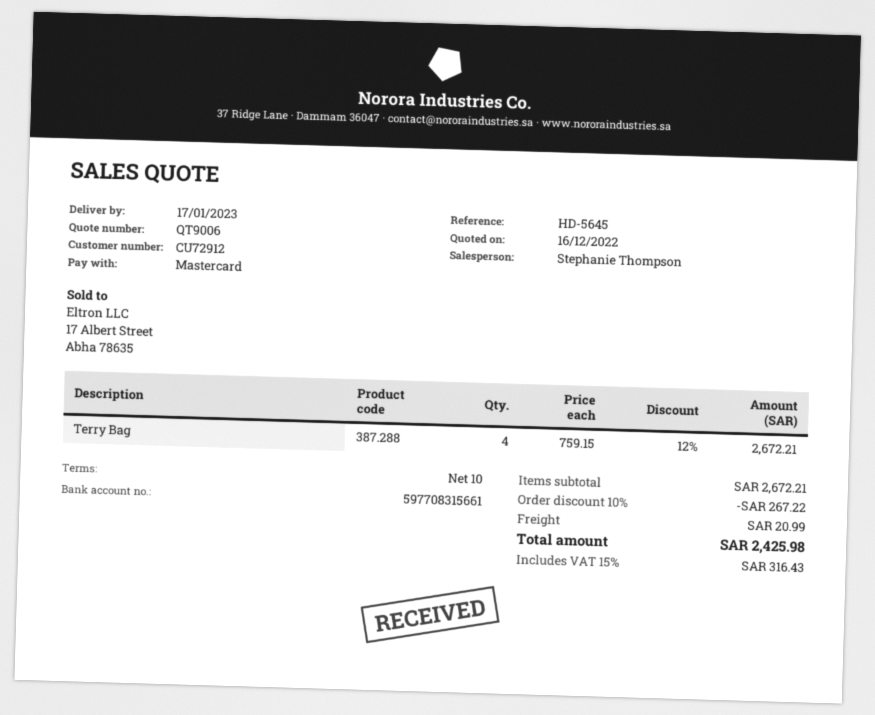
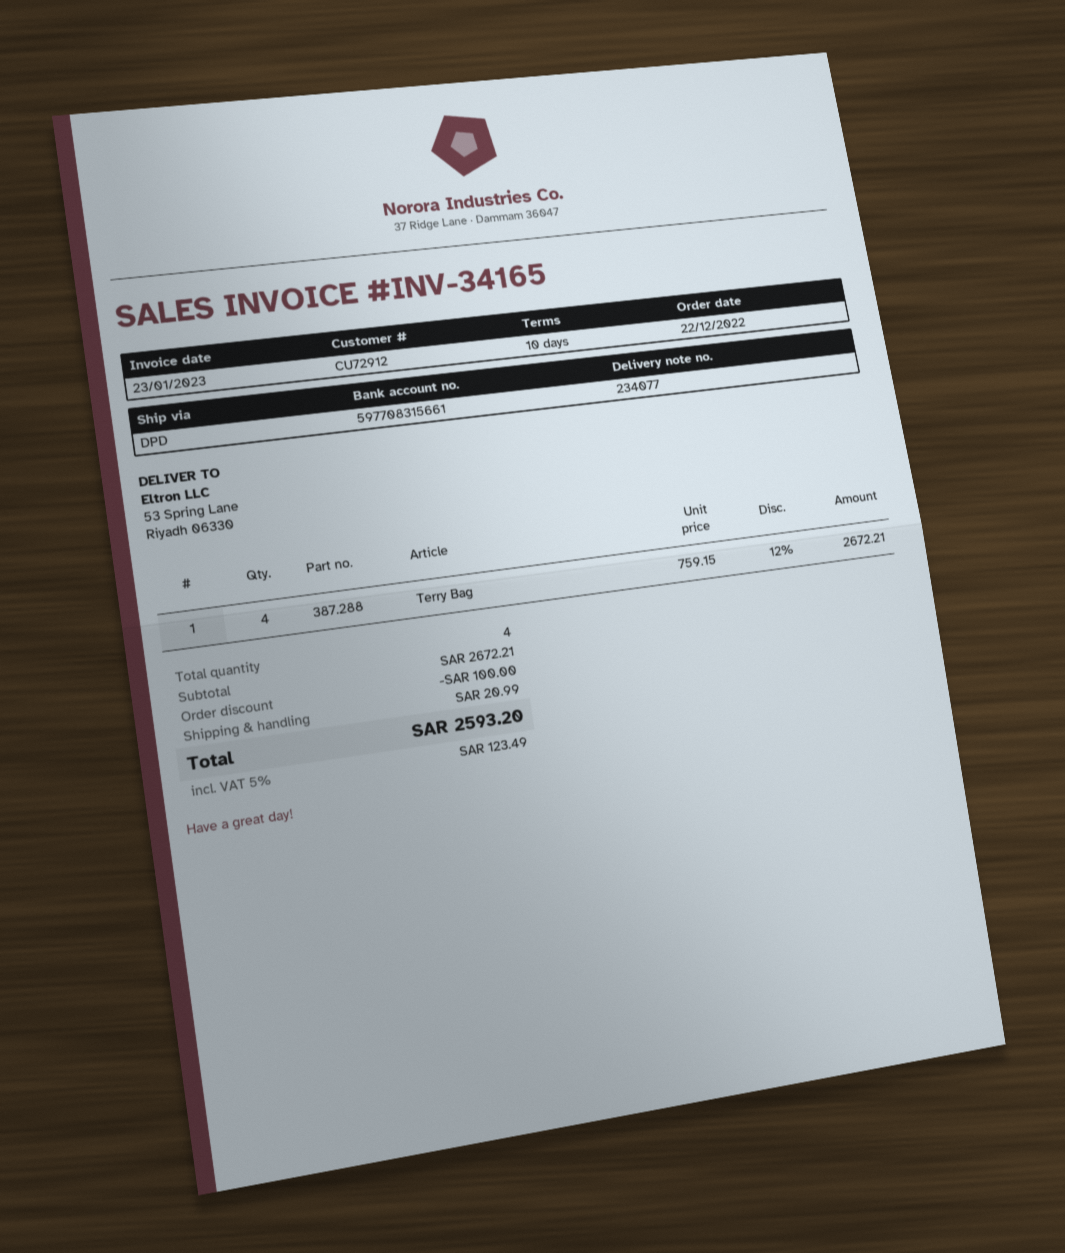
discount: 267.22 -> 100.00
tax: 15% = 316.43 -> 5% = 123.49
total: 2425.98 -> 2593.20

